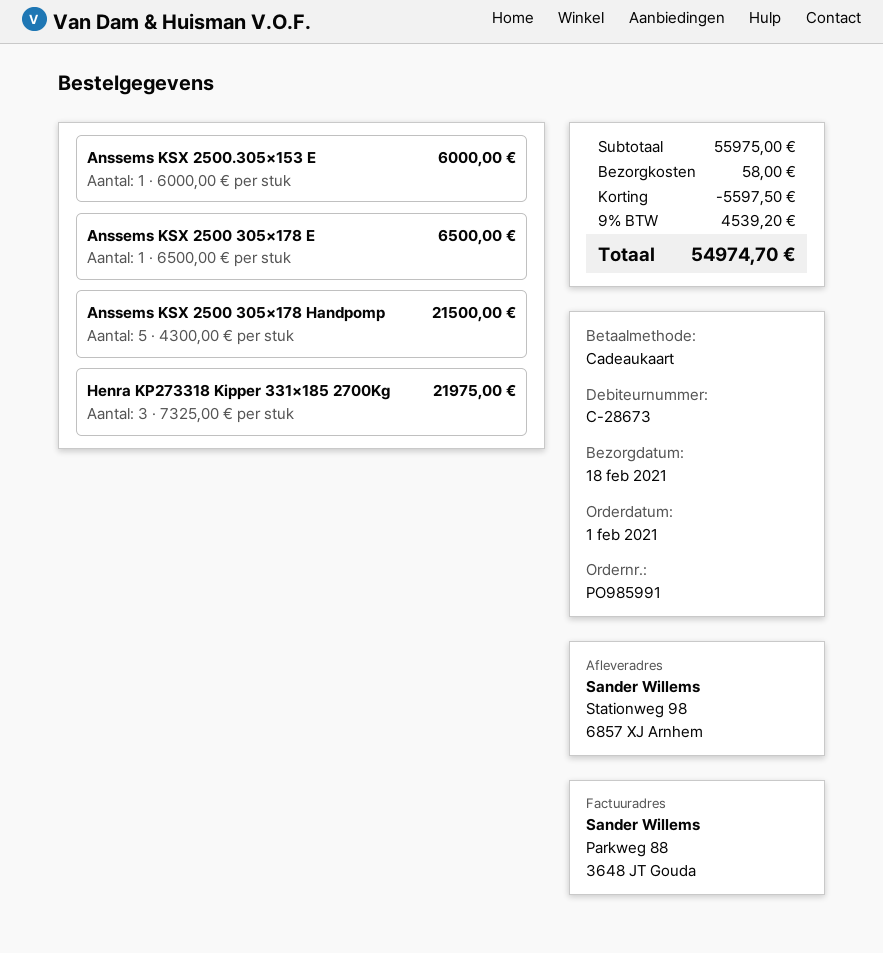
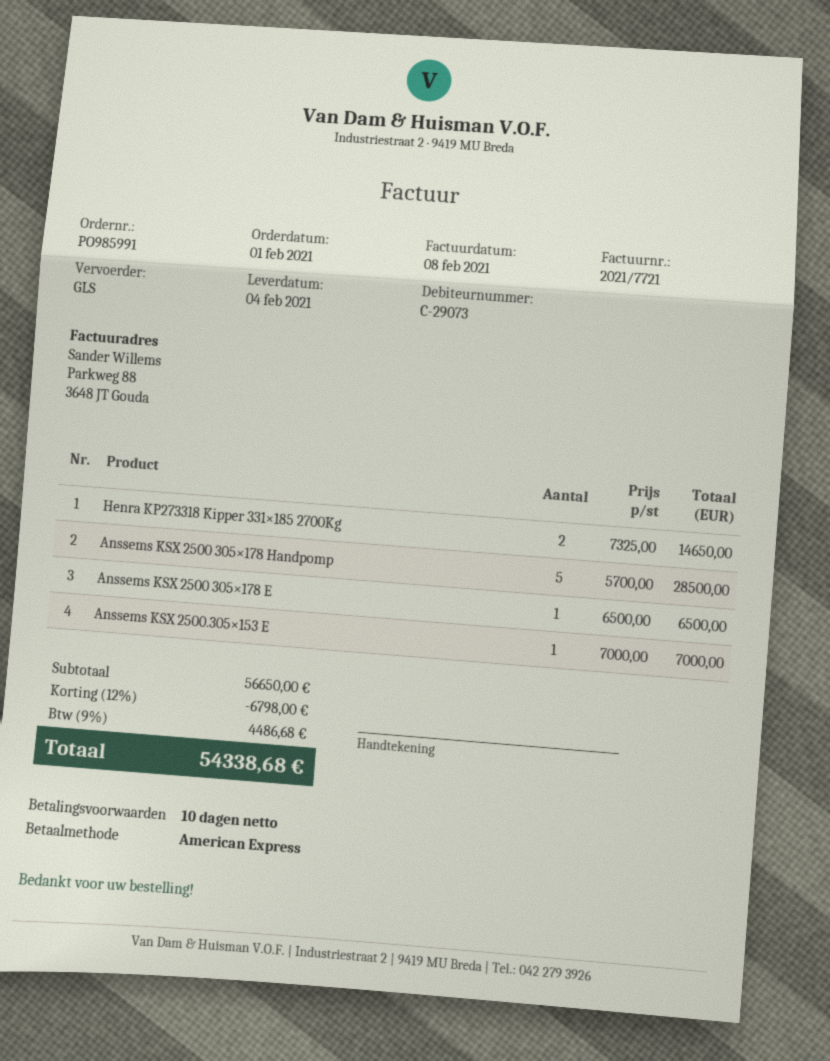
delivery date: 2021-02-18 -> 2021-02-04
customer number: C-28673 -> C-29073
payment method: gift card -> American Express
Anssems KSX 2500.305×153 E: 1 x 6000.00 = 6000.00 -> 1 x 7000.00 = 7000.00
Anssems KSX 2500 305×178 Handpomp: 5 x 4300.00 = 21500.00 -> 5 x 5700.00 = 28500.00
Henra KP273318 Kipper 331×185 2700Kg: 3 x 7325.00 = 21975.00 -> 2 x 7325.00 = 14650.00
subtotal: 55975.00 -> 56650.00
discount: 5597.50 -> 6798.00
shipping: 58.00 -> none
tax: 9% = 4539.20 -> 9% = 4486.68
total: 54974.70 -> 54338.68

